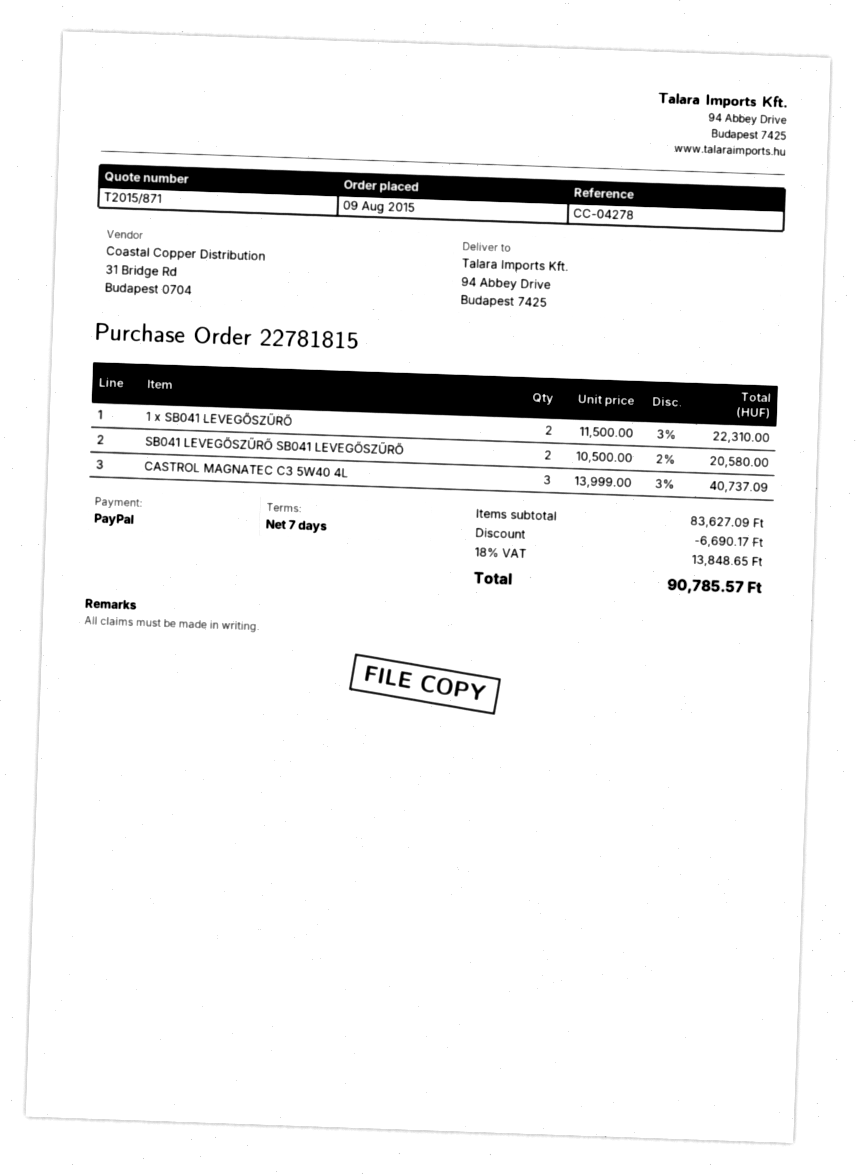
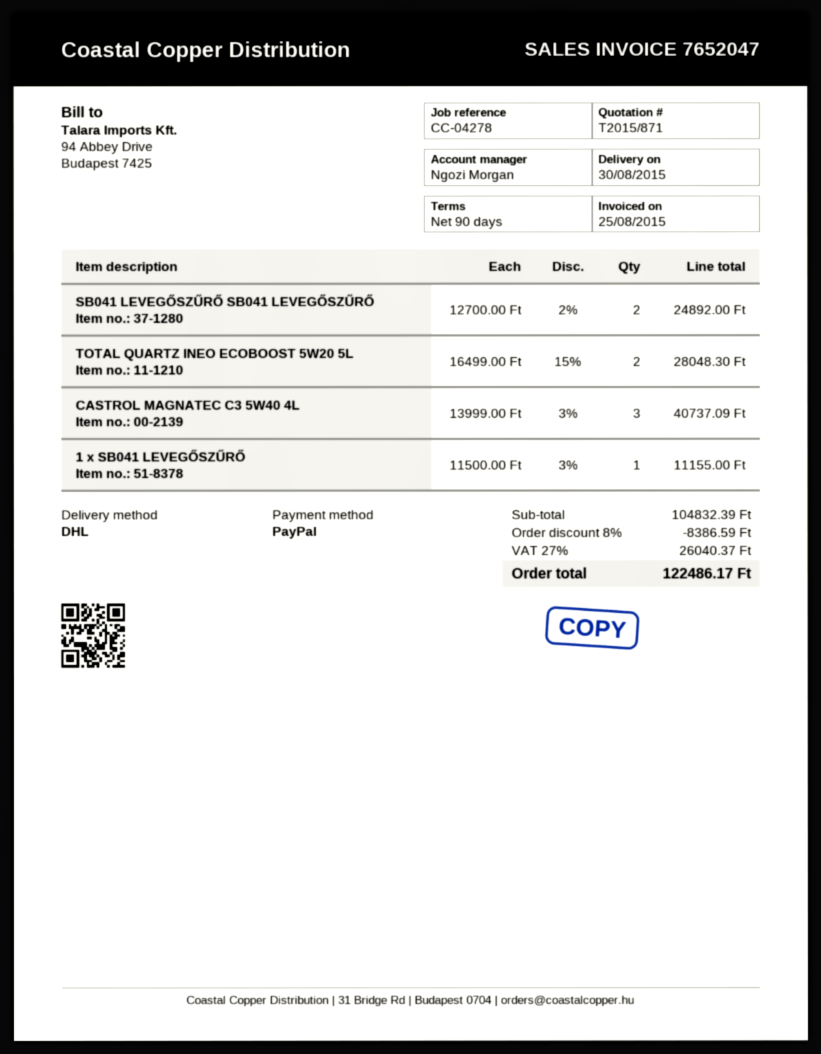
payment terms: 7 days -> 90 days
1 x SB041 LEVEGŐSZŰRŐ: 2 x 11500.00 - 3% = 22310.00 -> 1 x 11500.00 - 3% = 11155.00
SB041 LEVEGŐSZŰRŐ SB041 LEVEGŐSZŰRŐ: 2 x 10500.00 - 2% = 20580.00 -> 2 x 12700.00 - 2% = 24892.00
TOTAL QUARTZ INEO ECOBOOST 5W20 5L: none -> 2 x 16499.00 - 15% = 28048.30
subtotal: 83627.09 -> 104832.39
discount: 6690.17 -> 8386.59
tax: 18% = 13848.65 -> 27% = 26040.37
total: 90785.57 -> 122486.17

